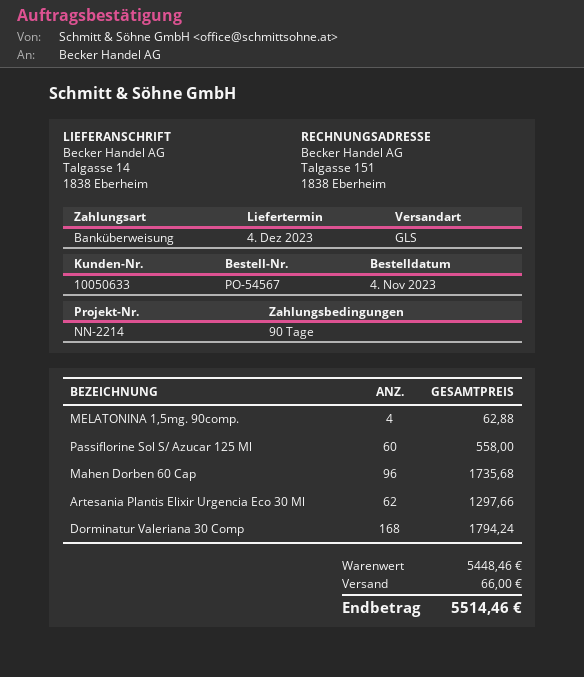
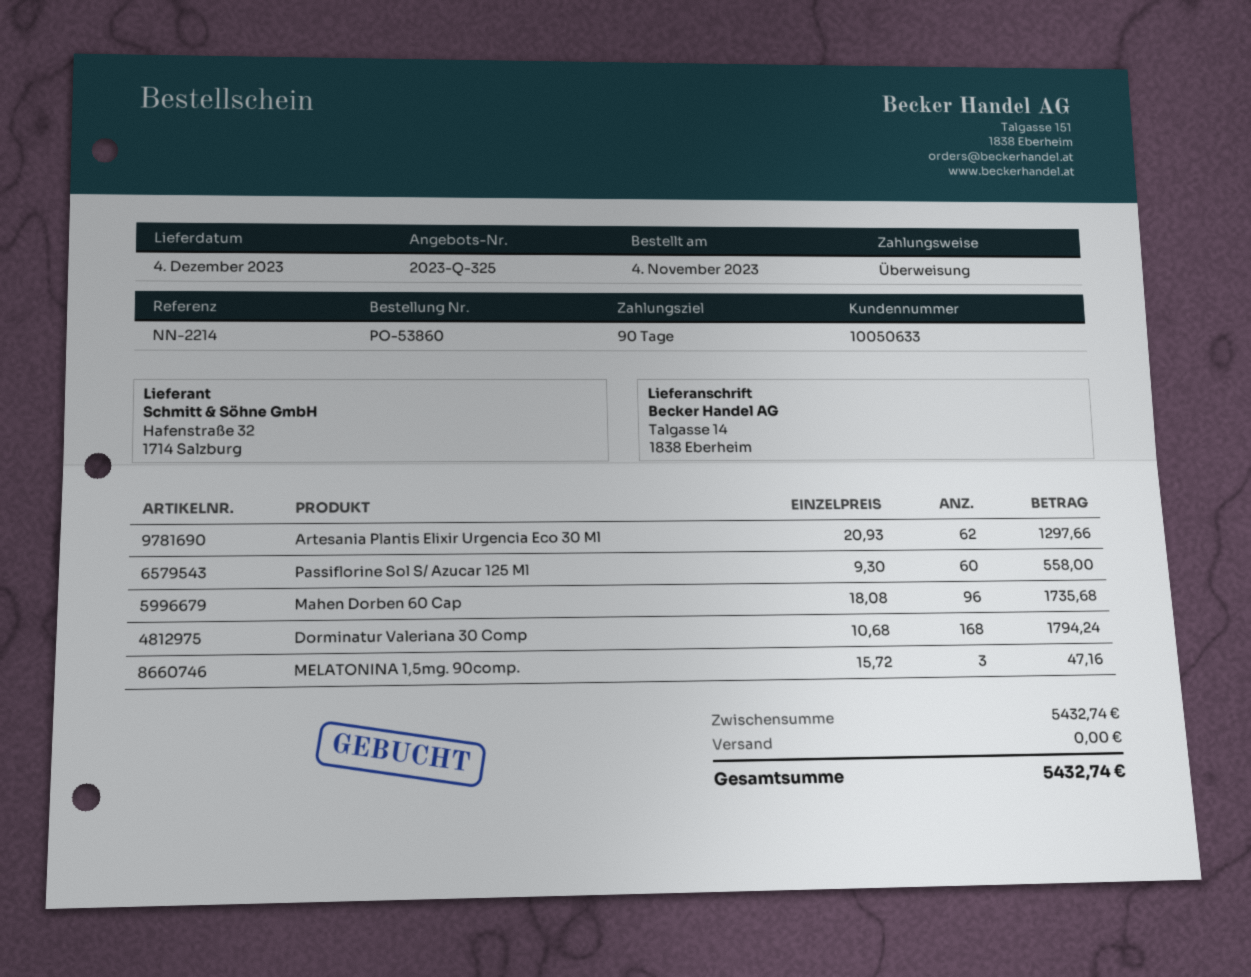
order number: PO-54567 -> PO-53860
MELATONINA 1,5mg. 90comp.: 4 for 62.88 -> 3 for 47.16
subtotal: 5448.46 -> 5432.74
shipping: 66.00 -> 0.00
total: 5514.46 -> 5432.74

